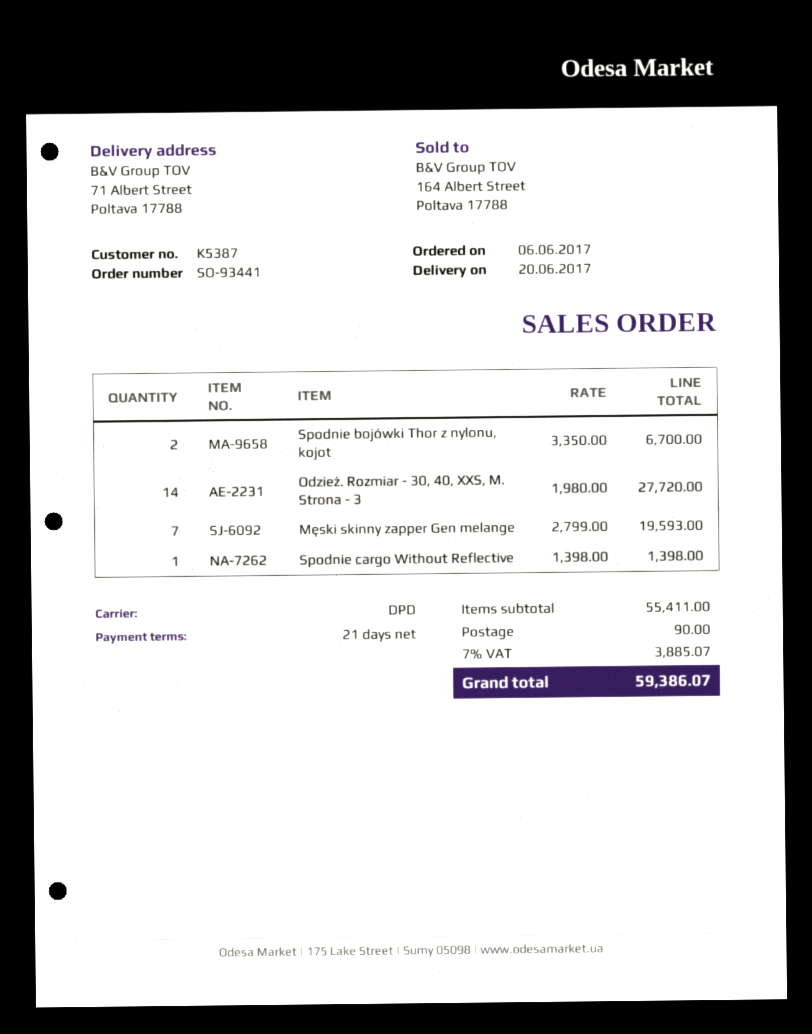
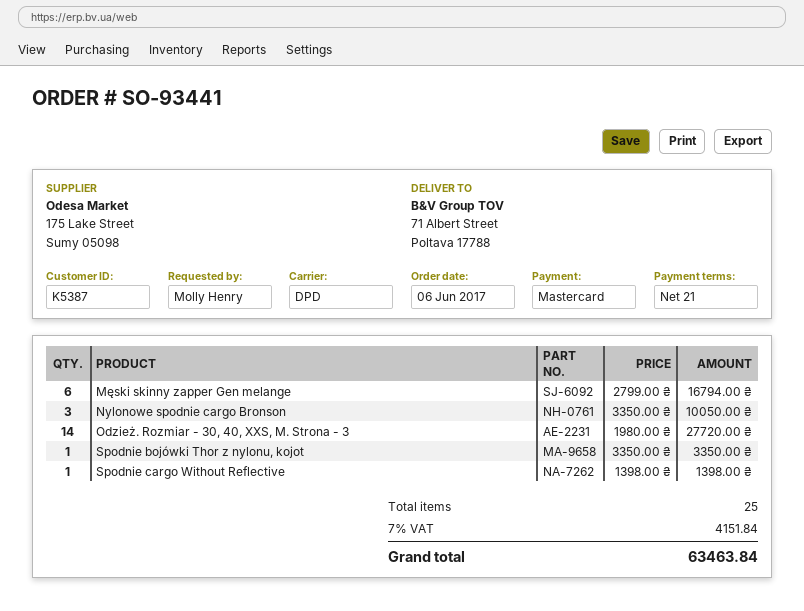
Spodnie bojówki Thor z nylonu, kojot: 2 x 3350.00 = 6700.00 -> 1 x 3350.00 = 3350.00
Męski skinny zapper Gen melange: 7 x 2799.00 = 19593.00 -> 6 x 2799.00 = 16794.00
Nylonowe spodnie cargo Bronson: none -> 3 x 3350.00 = 10050.00
shipping: 90.00 -> none
tax: 7% = 3885.07 -> 7% = 4151.84
total: 59386.07 -> 63463.84

